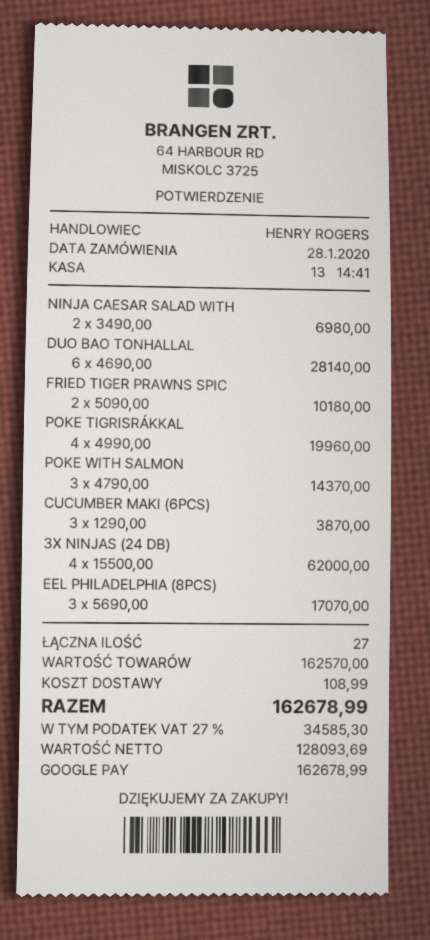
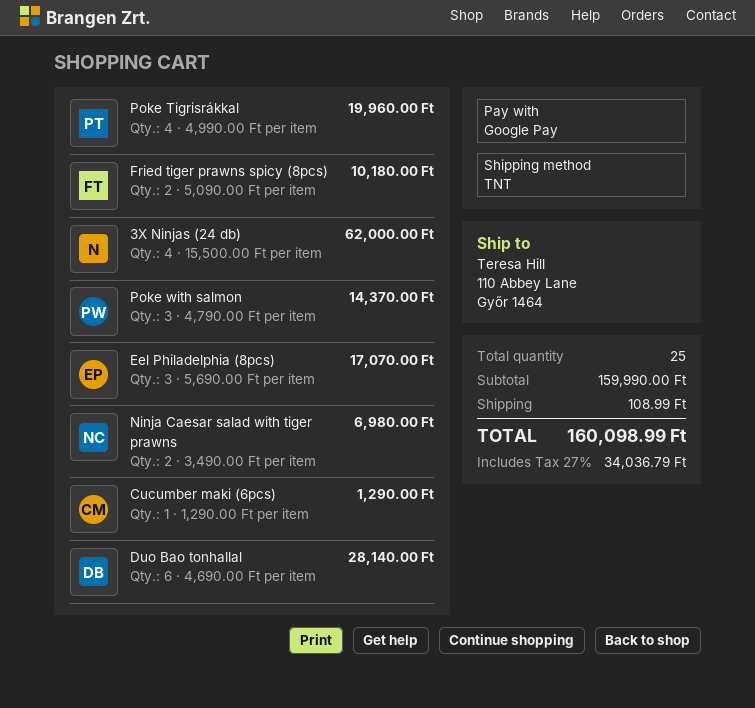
CUCUMBER MAKI (6PCS): 3 x 1290.00 = 3870.00 -> 1 x 1290.00 = 1290.00
total quantity: 27 -> 25
subtotal: 162570.00 -> 159990.00
tax: 27% = 34585.30 -> 27% = 34036.79
total: 162678.99 -> 160098.99

